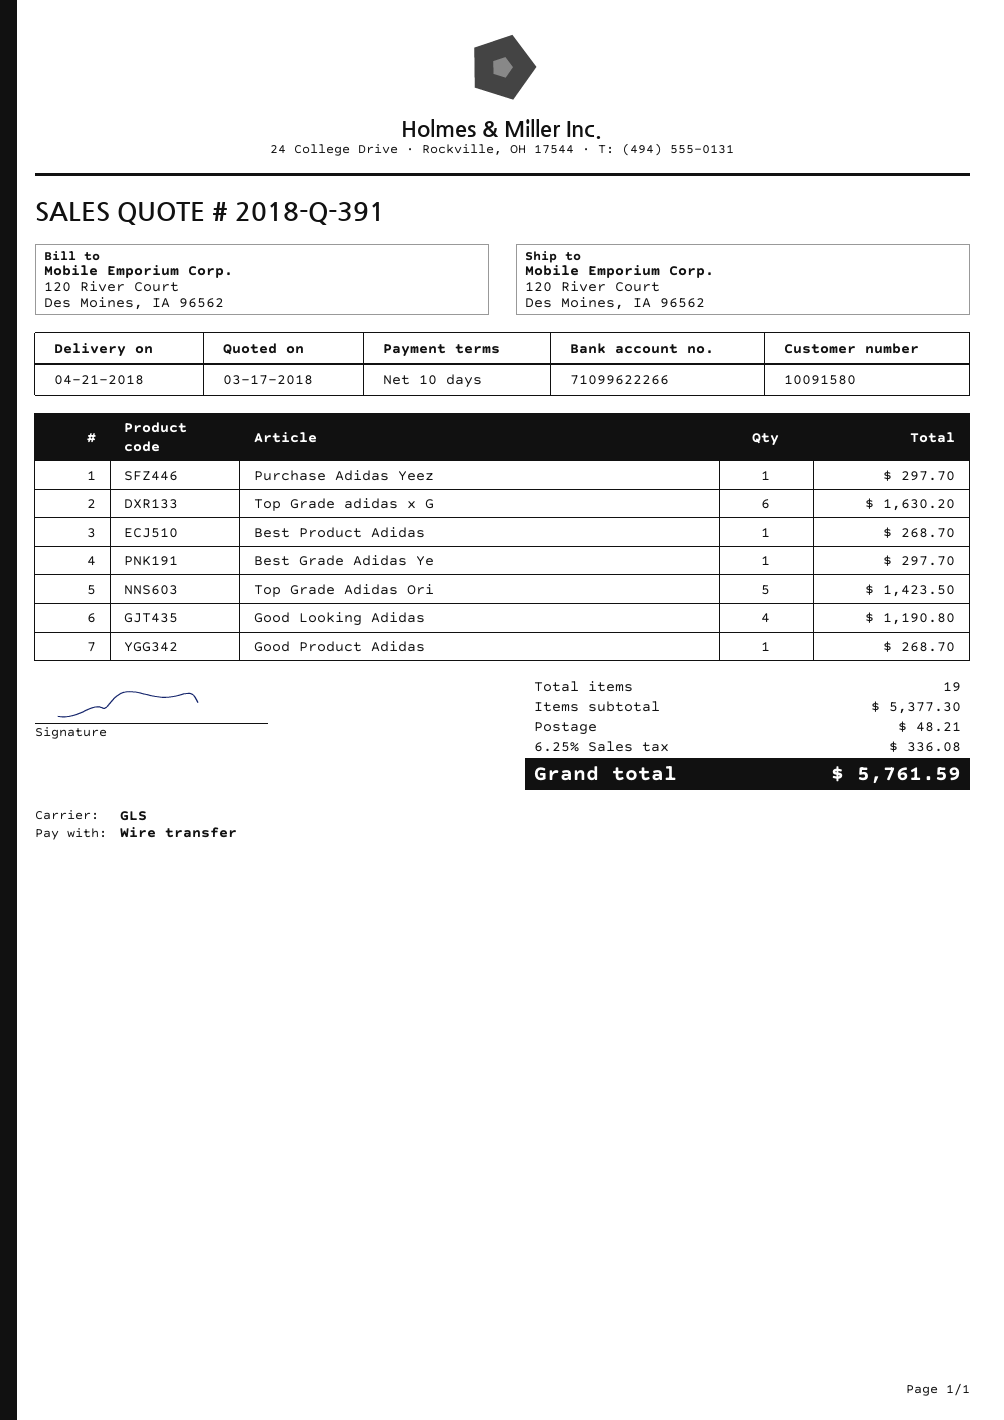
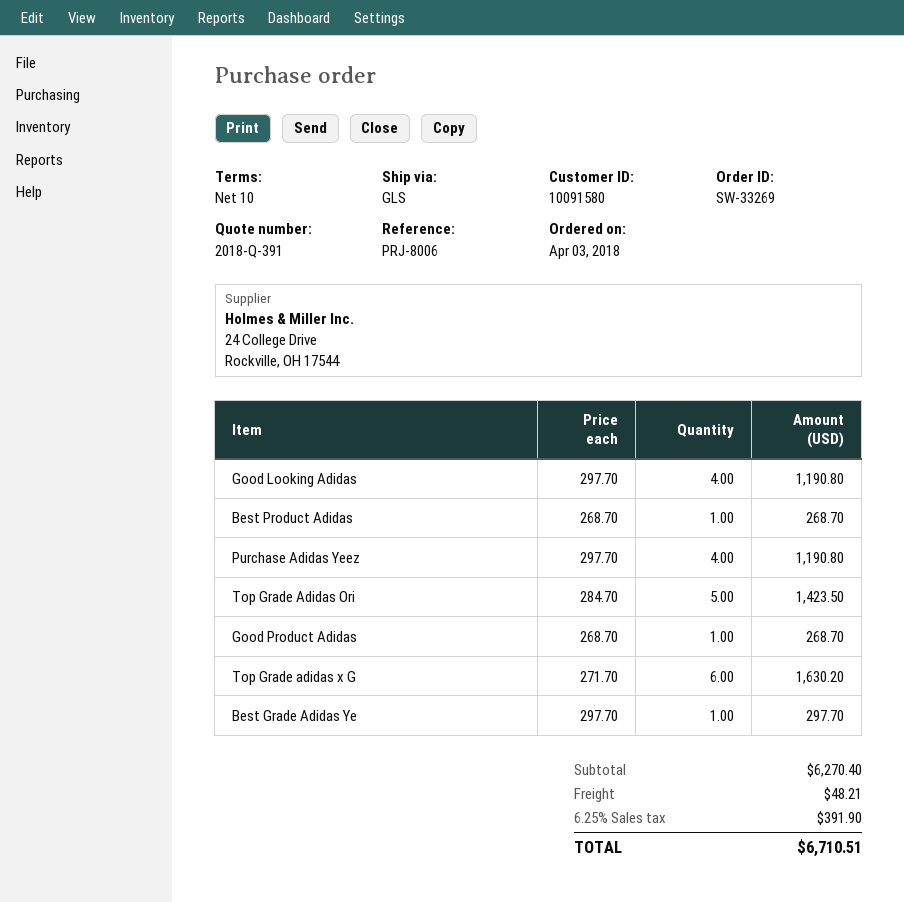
Purchase Adidas Yeez: 1 for 297.70 -> 4 for 1190.80
subtotal: 5377.30 -> 6270.40
tax: 6.25% = 336.08 -> 6.25% = 391.90
total: 5761.59 -> 6710.51

